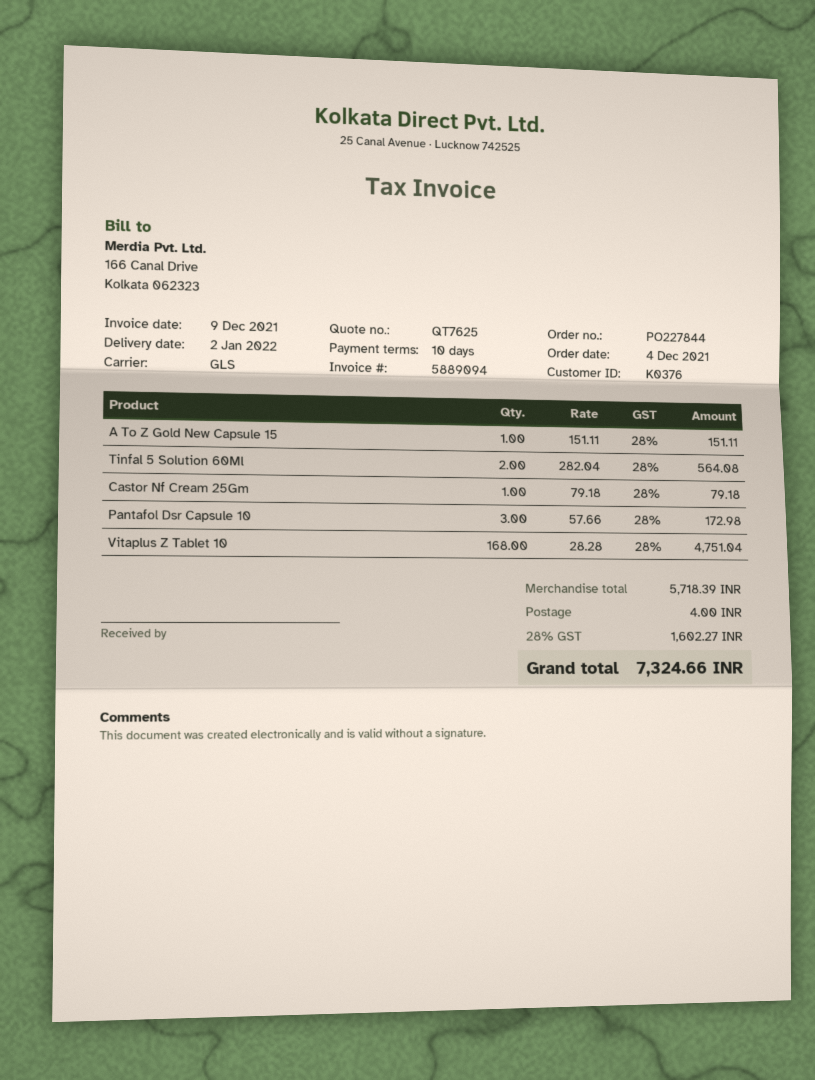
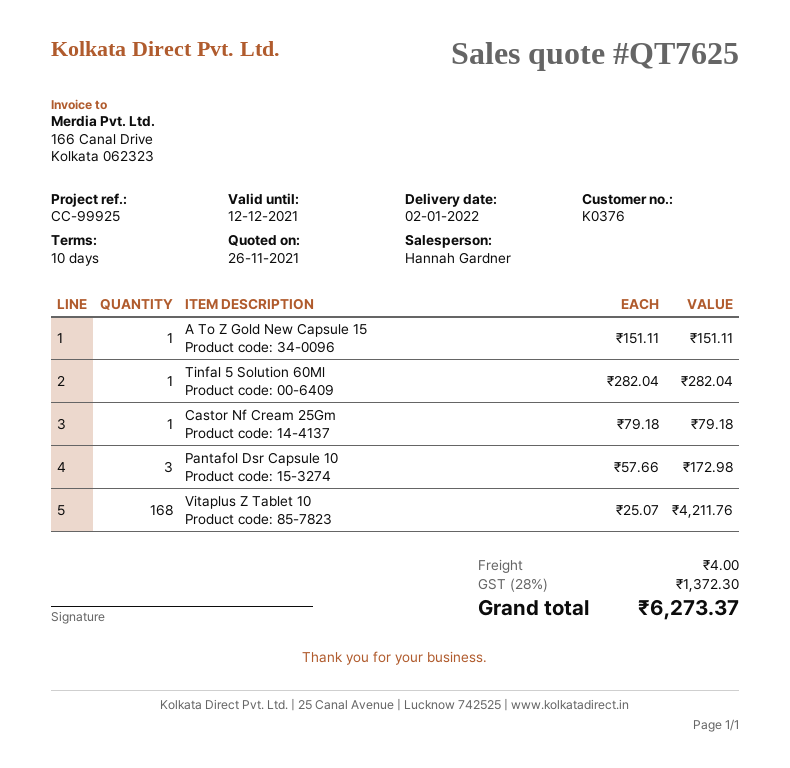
Tinfal 5 Solution 60Ml: 2 x 282.04 = 564.08 -> 1 x 282.04 = 282.04
Vitaplus Z Tablet 10: 168 x 28.28 = 4751.04 -> 168 x 25.07 = 4211.76
tax: 28% = 1602.27 -> 28% = 1372.30
total: 7324.66 -> 6273.37

